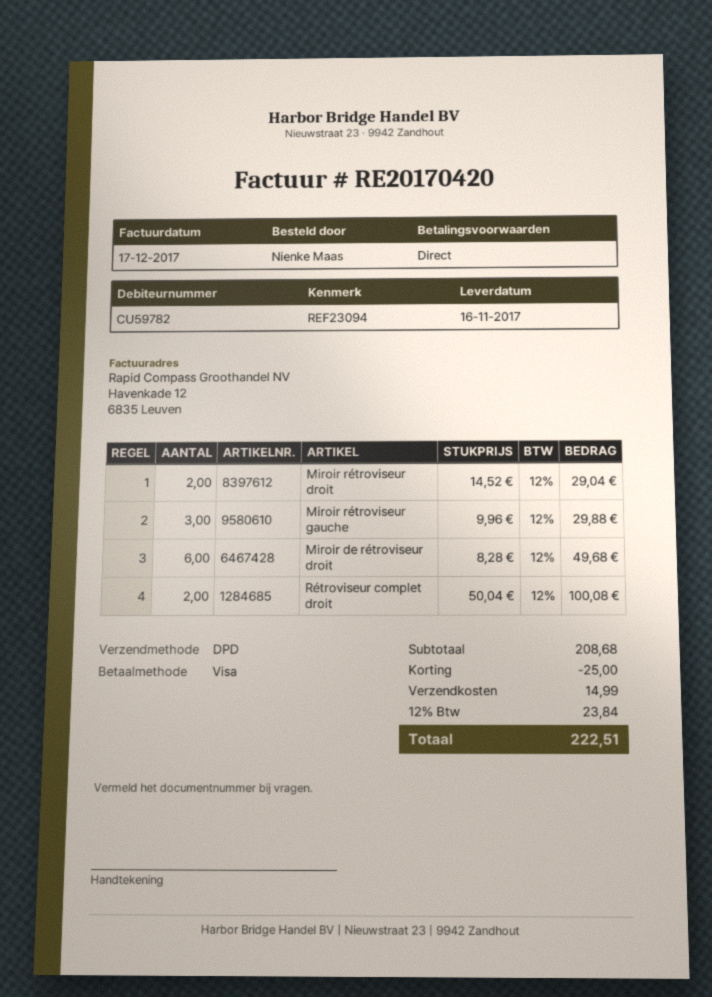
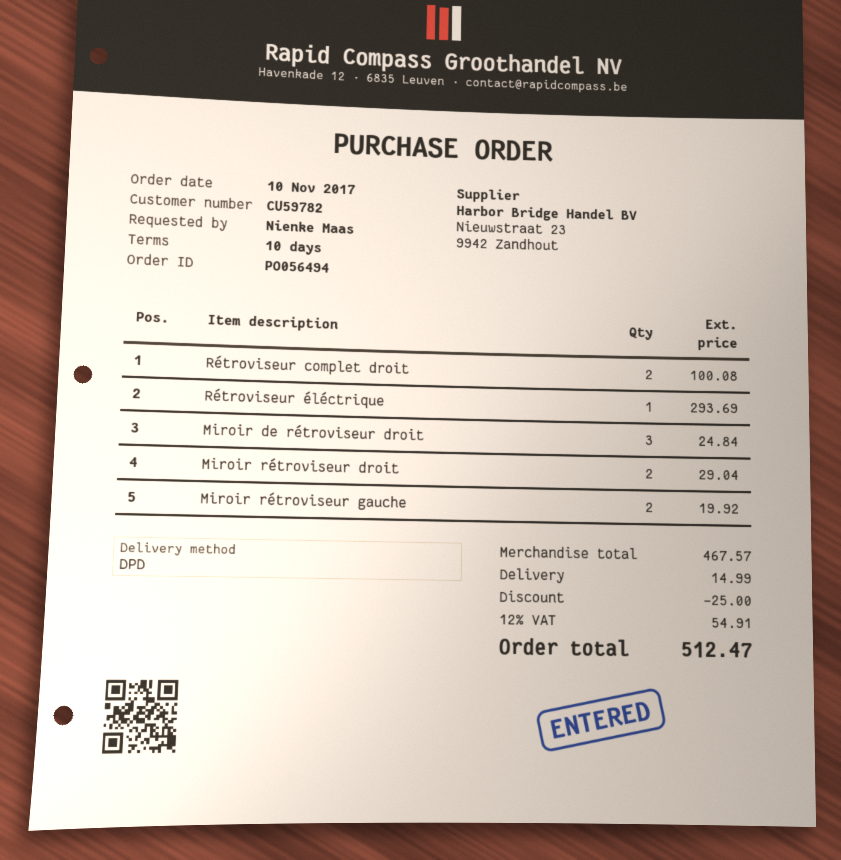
payment terms: on receipt -> 10 days
Miroir rétroviseur gauche: 3 for 29.88 -> 2 for 19.92
Miroir de rétroviseur droit: 6 for 49.68 -> 3 for 24.84
Rétroviseur éléctrique: none -> 1 for 293.69
subtotal: 208.68 -> 467.57
tax: 12% = 23.84 -> 12% = 54.91
total: 222.51 -> 512.47

